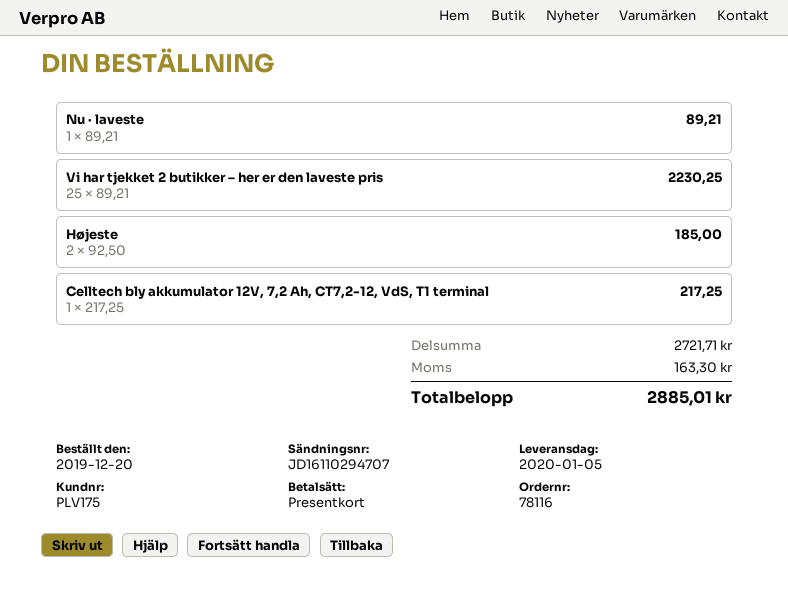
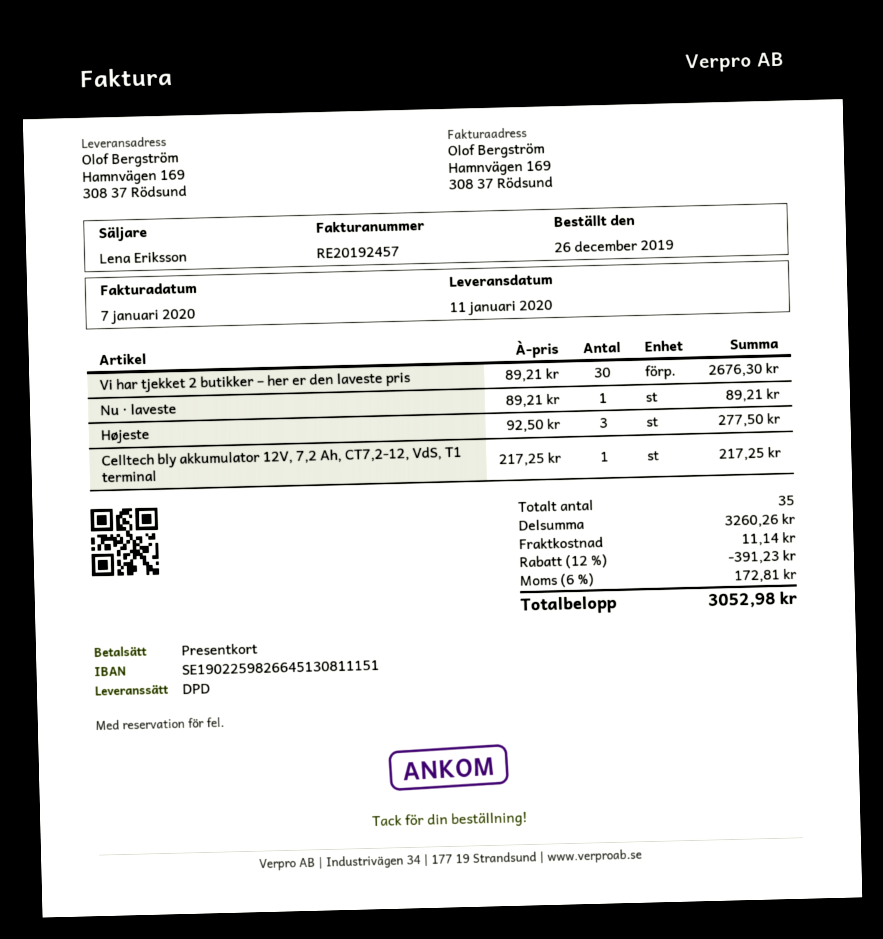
order date: 2019-12-20 -> 2019-12-26
delivery date: 2020-01-05 -> 2020-01-11
Vi har tjekket 2 butikker – her er den laveste pris: 25 x 89.21 = 2230.25 -> 30 x 89.21 = 2676.30
Højeste: 2 x 92.50 = 185.00 -> 3 x 92.50 = 277.50
subtotal: 2721.71 -> 3260.26
discount: none -> 12% = 391.23
shipping: none -> 11.14
tax: 163.30 -> 172.81
total: 2885.01 -> 3052.98

